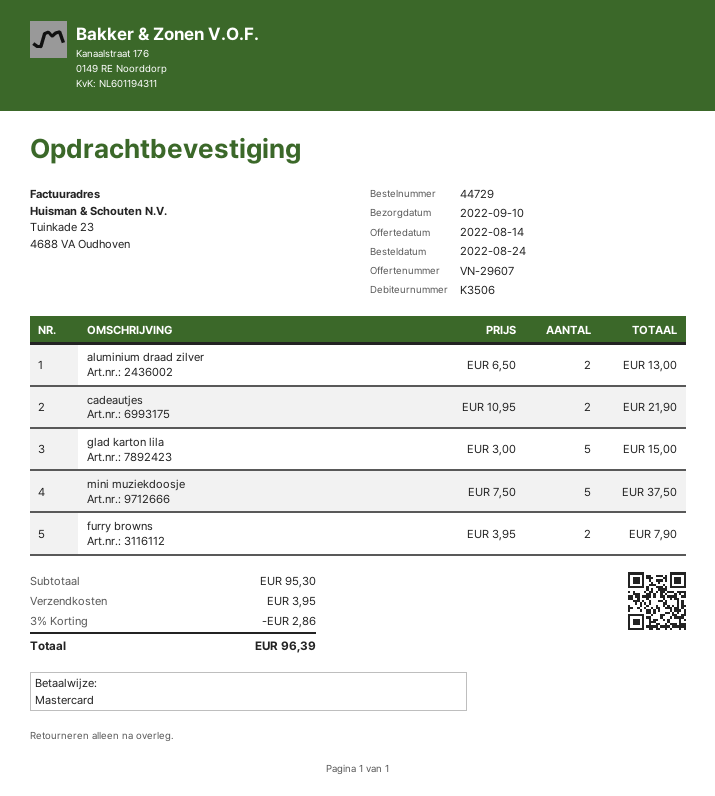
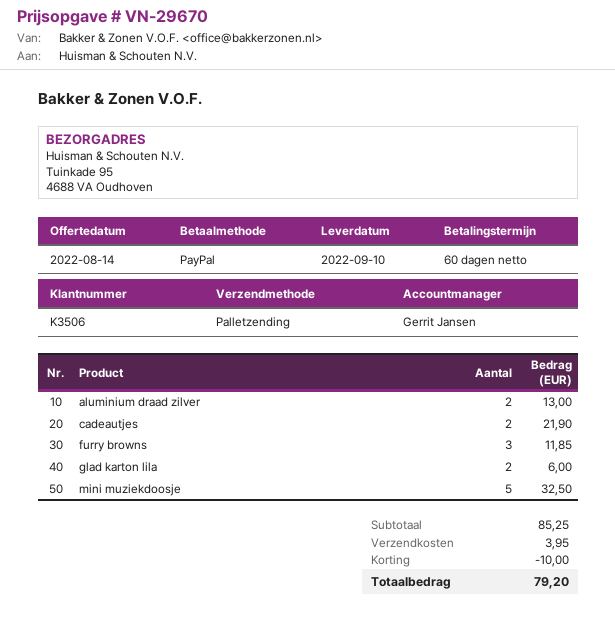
quote number: VN-29607 -> VN-29670
payment method: Mastercard -> PayPal
glad karton lila: 5 for 15.00 -> 2 for 6.00
mini muziekdoosje: 5 for 37.50 -> 5 for 32.50
furry browns: 2 for 7.90 -> 3 for 11.85
subtotal: 95.30 -> 85.25
discount: 2.86 -> 10.00
total: 96.39 -> 79.20

